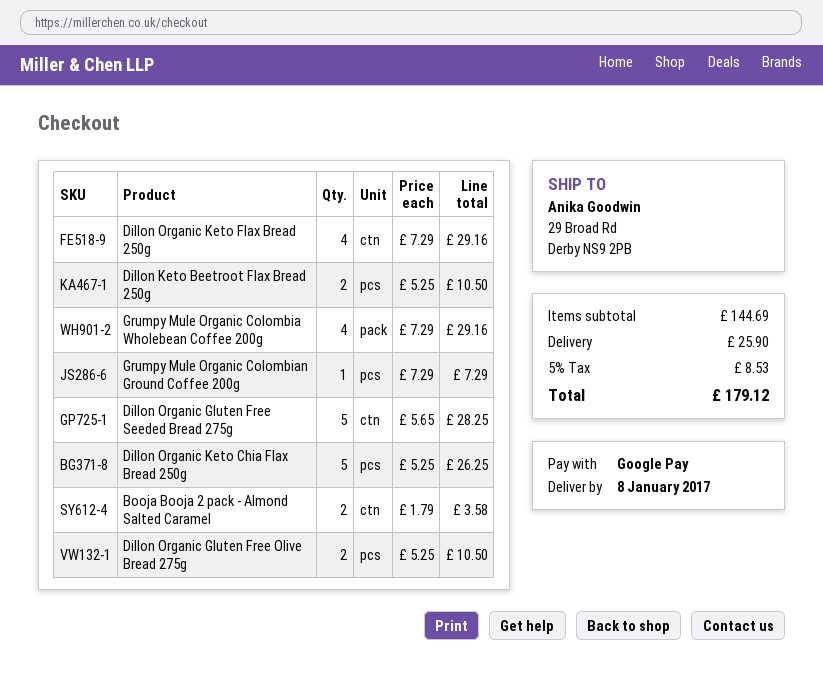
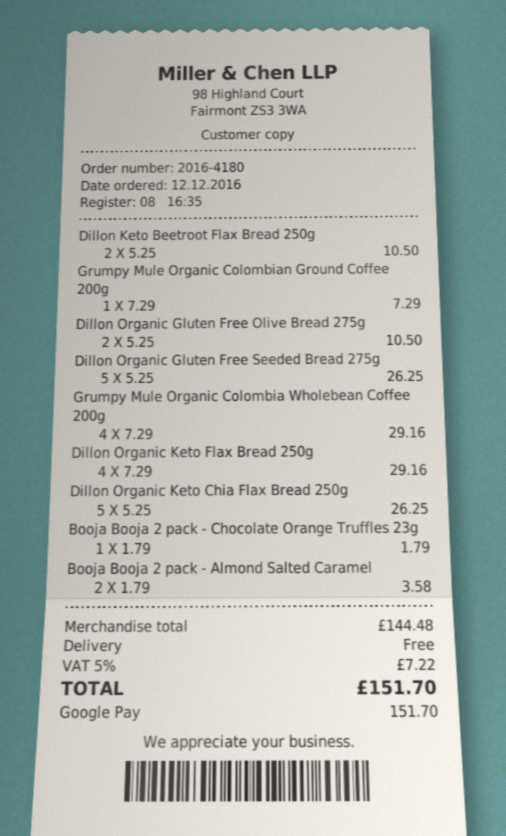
Dillon Organic Gluten Free Seeded Bread 275g: 5 x 5.65 = 28.25 -> 5 x 5.25 = 26.25
Booja Booja 2 pack - Chocolate Orange Truffles 23g: none -> 1 x 1.79 = 1.79
subtotal: 144.69 -> 144.48
shipping: 25.90 -> 0.00
tax: 5% = 8.53 -> 5% = 7.22
total: 179.12 -> 151.70

